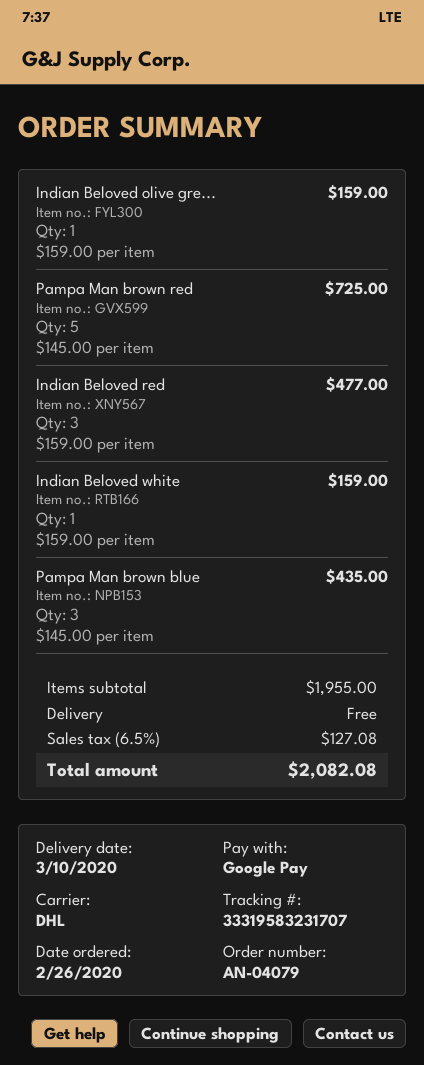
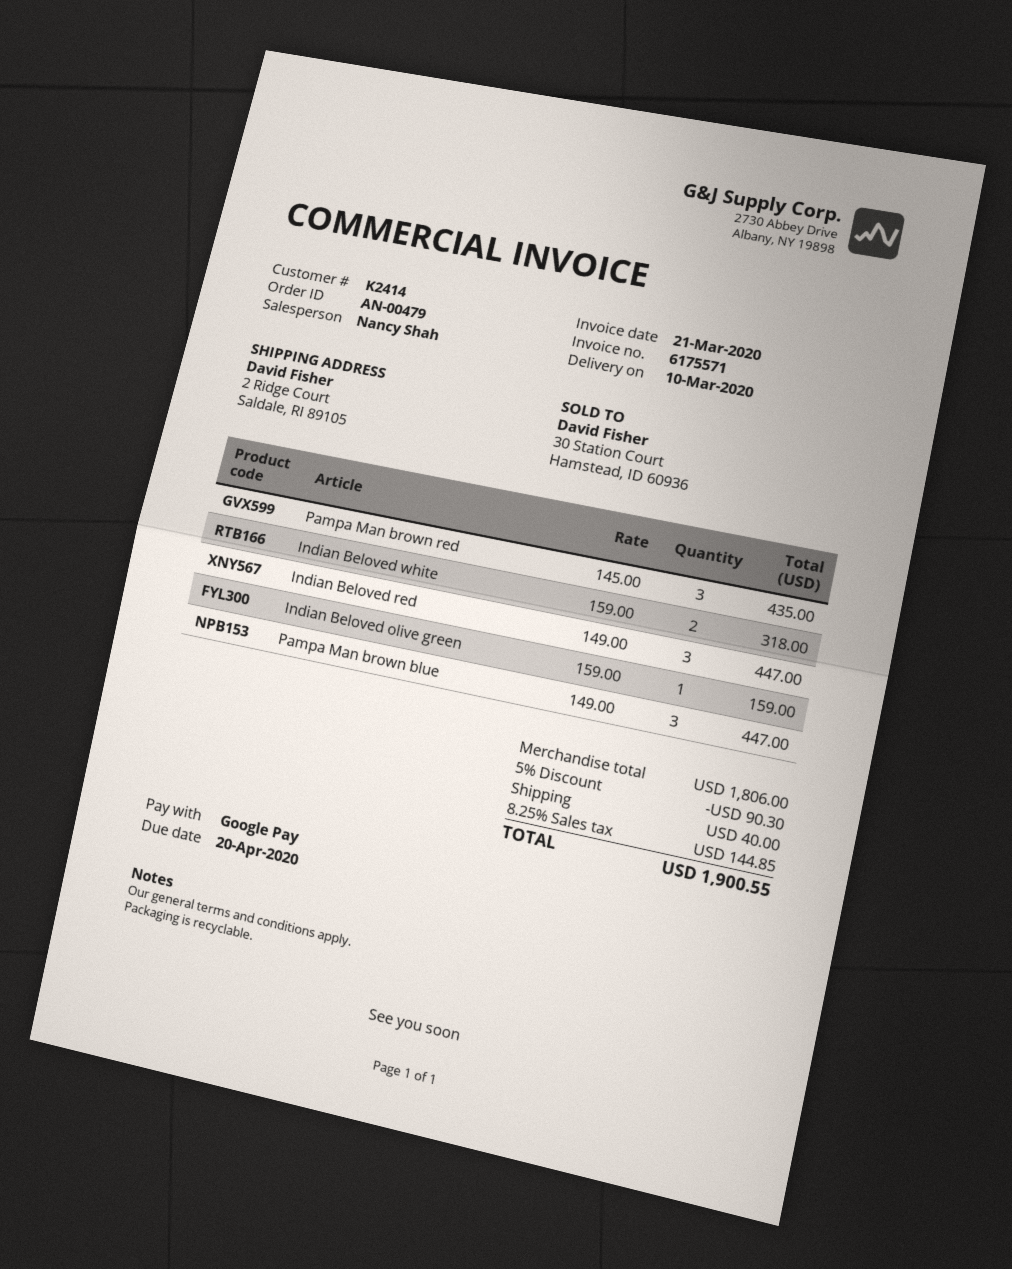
order number: AN-04079 -> AN-00479
Pampa Man brown red: 5 x 145.00 = 725.00 -> 3 x 145.00 = 435.00
Indian Beloved red: 3 x 159.00 = 477.00 -> 3 x 149.00 = 447.00
Indian Beloved white: 1 x 159.00 = 159.00 -> 2 x 159.00 = 318.00
Pampa Man brown blue: 3 x 145.00 = 435.00 -> 3 x 149.00 = 447.00
subtotal: 1955.00 -> 1806.00
discount: none -> 5% = 90.30
shipping: 0.00 -> 40.00
tax: 6.5% = 127.08 -> 8.25% = 144.85
total: 2082.08 -> 1900.55

